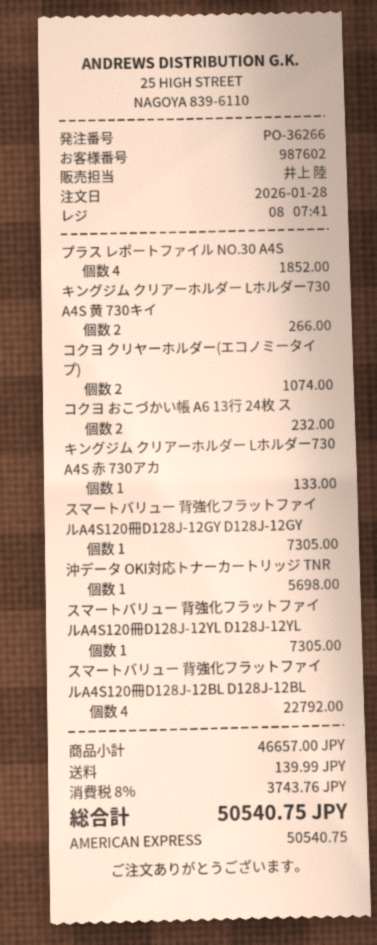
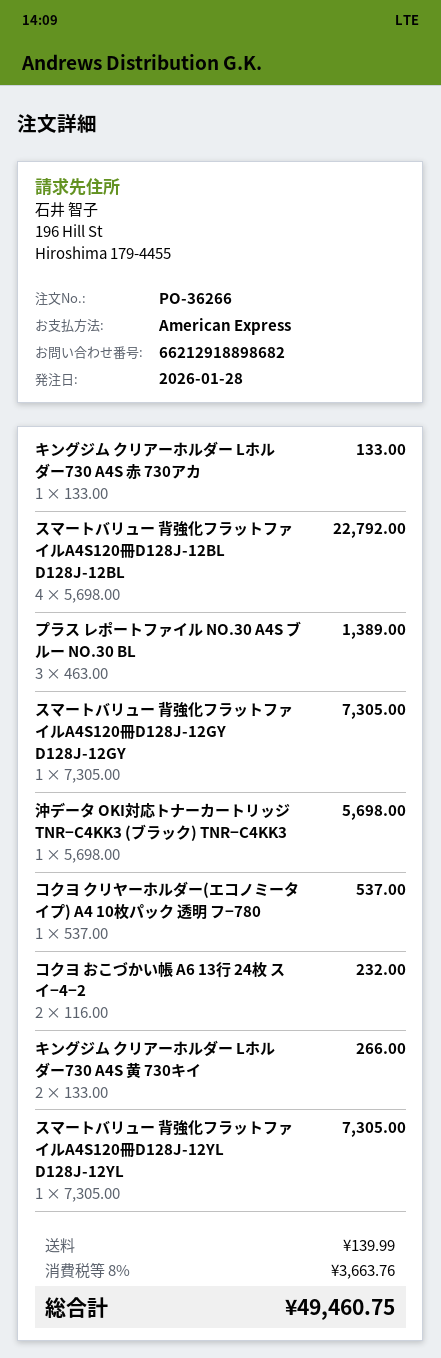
プラス レポートファイル NO.30 A4S: 4 for 1852.00 -> 3 for 1389.00
コクヨ クリヤーホルダー(エコノミータイプ): 2 for 1074.00 -> 1 for 537.00
tax: 8% = 3743.76 -> 8% = 3663.76
total: 50540.75 -> 49460.75

